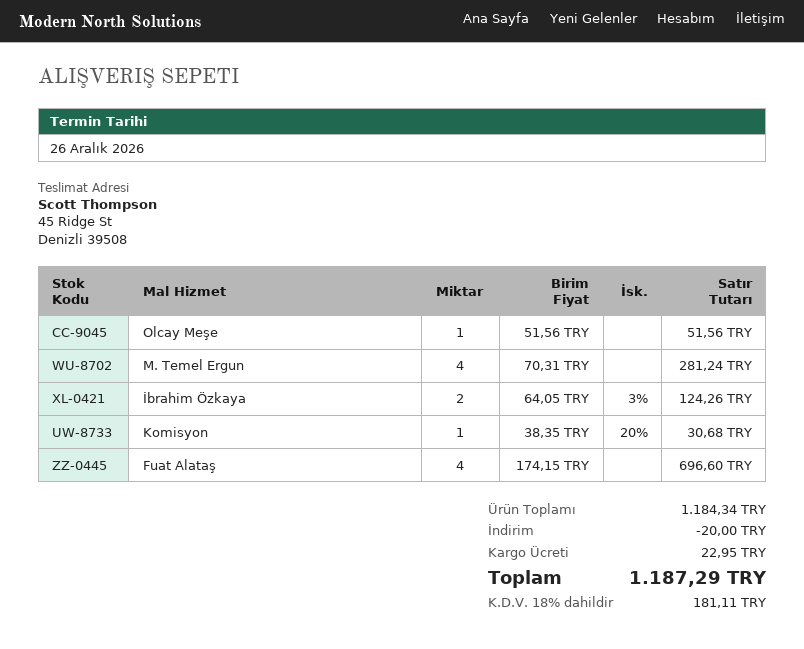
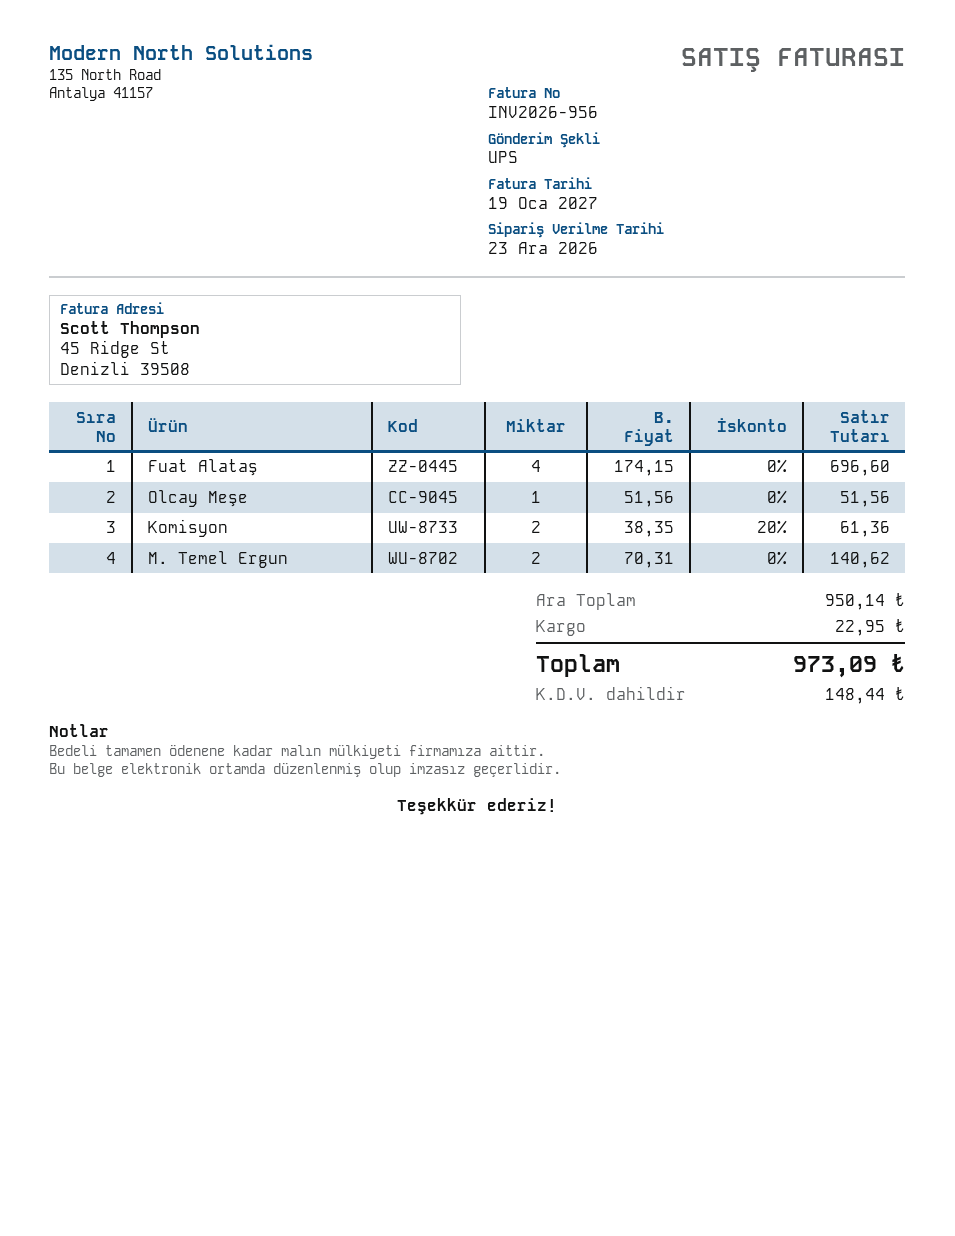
M. Temel Ergun: 4 x 70.31 = 281.24 -> 2 x 70.31 = 140.62
İbrahim Özkaya: 2 x 64.05 - 3% = 124.26 -> none
Komisyon: 1 x 38.35 - 20% = 30.68 -> 2 x 38.35 - 20% = 61.36
subtotal: 1184.34 -> 950.14
discount: 20.00 -> none
tax: 181.11 -> 148.44
total: 1187.29 -> 973.09

